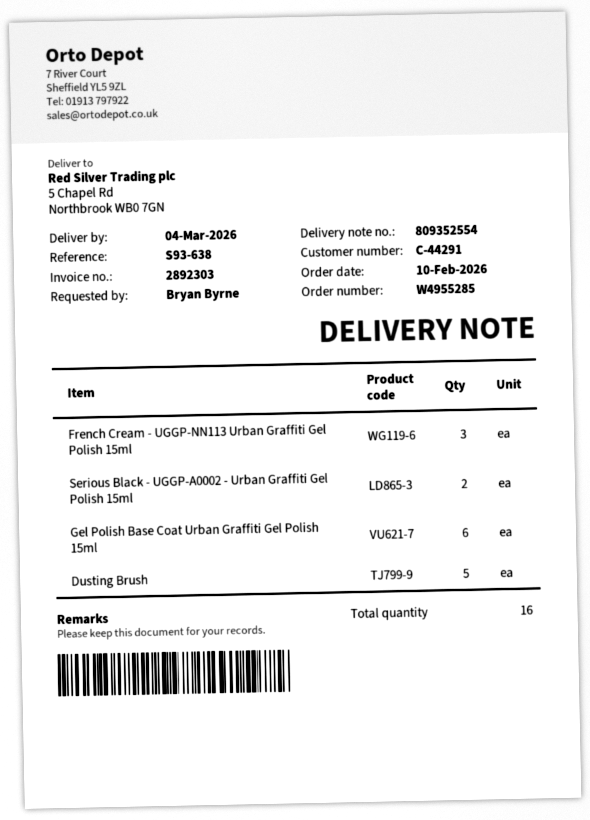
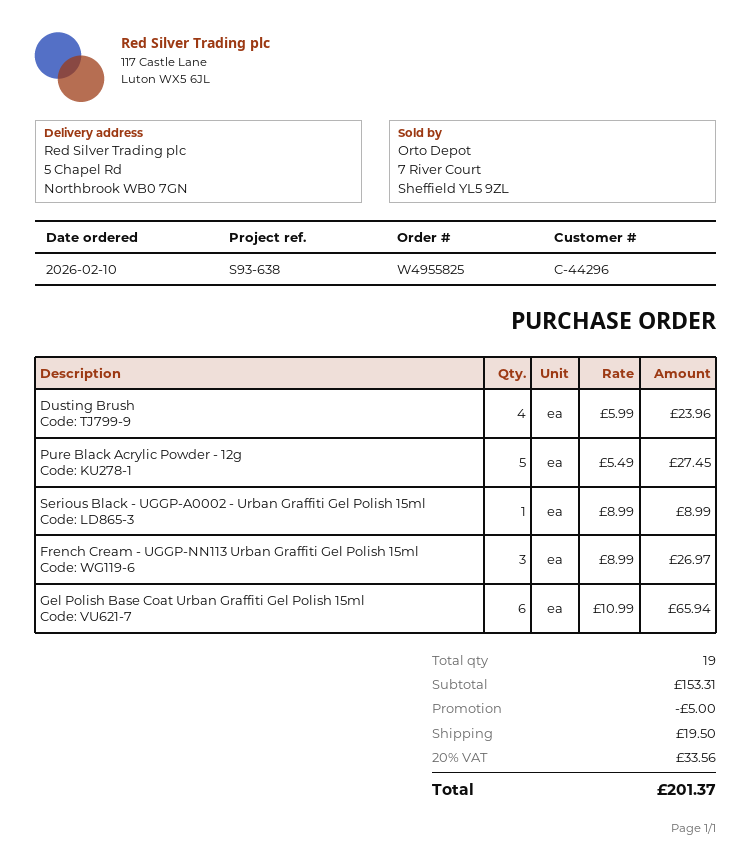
order number: W4955285 -> W4955825
customer number: C-44291 -> C-44296
Serious Black - UGGP-A0002 - Urban Graffiti Gel Polish 15ml: 2 -> 1
Dusting Brush: 5 -> 4
Pure Black Acrylic Powder - 12g: none -> 5
total quantity: 16 -> 19

